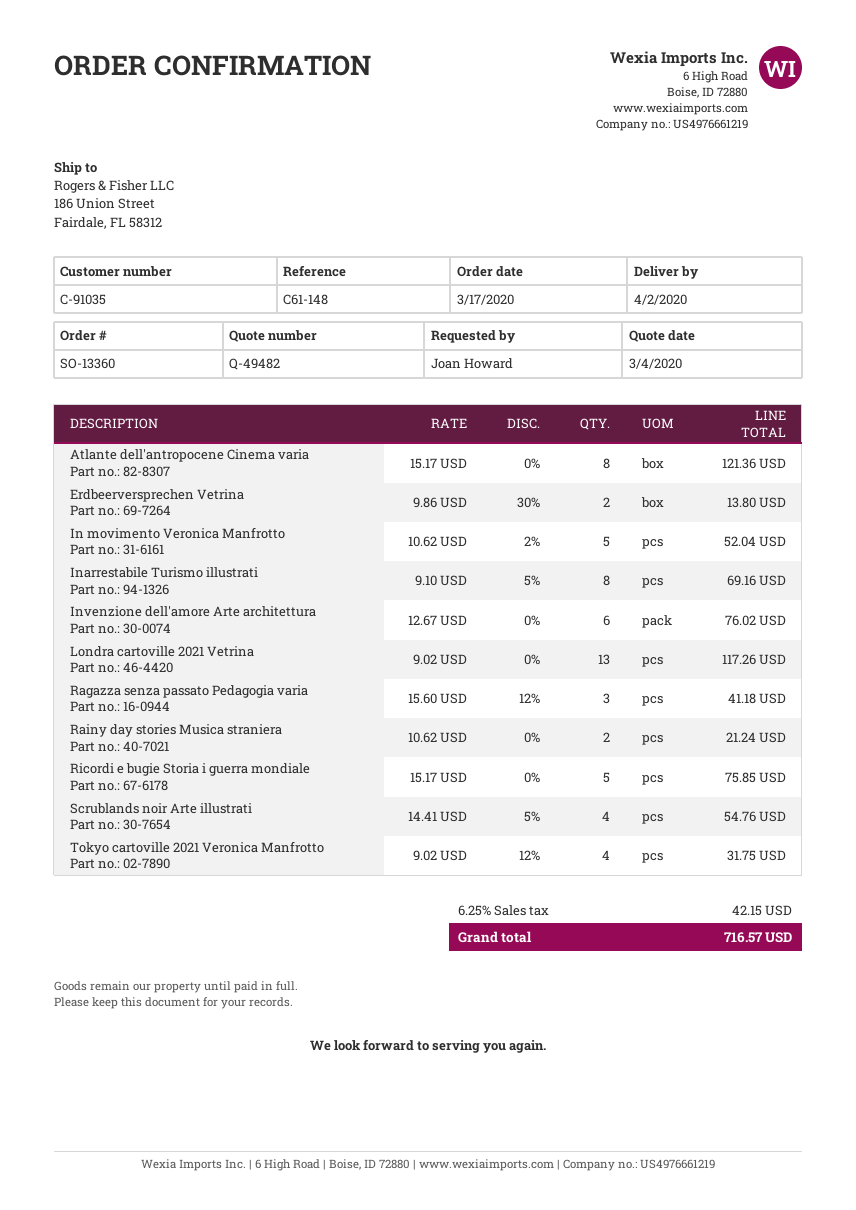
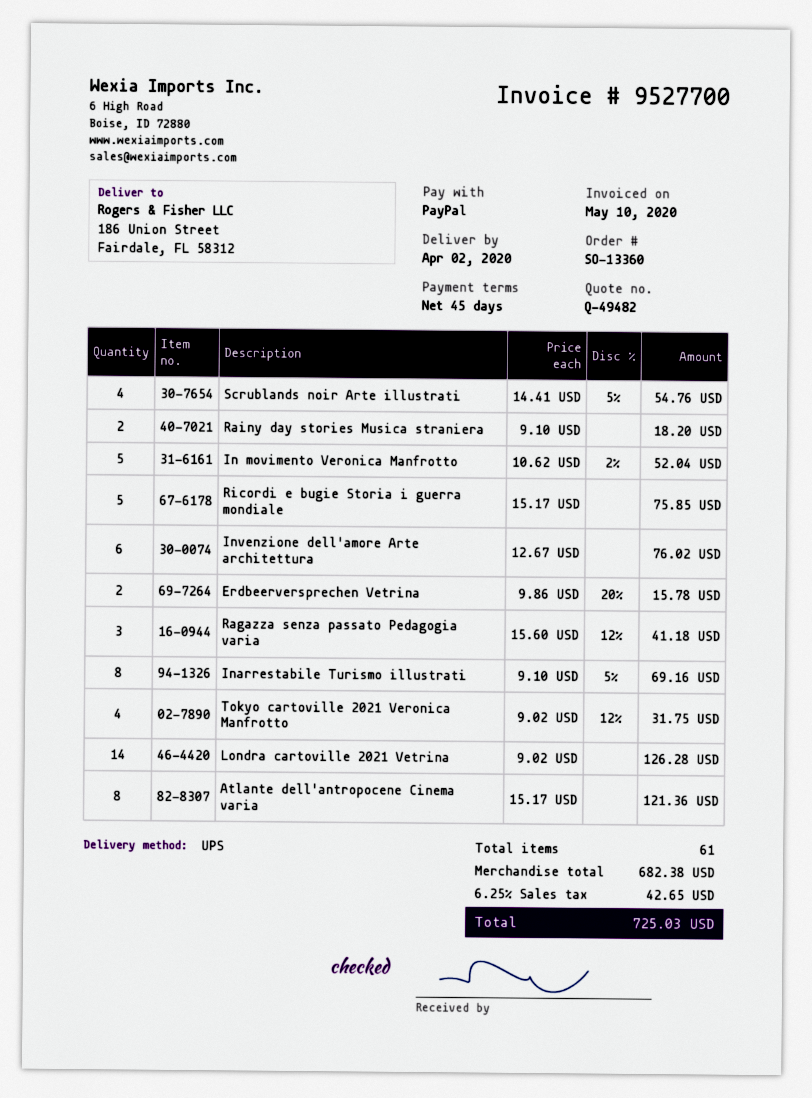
Erdbeerversprechen Vetrina: 2 x 9.86 - 30% = 13.80 -> 2 x 9.86 - 20% = 15.78
Londra cartoville 2021 Vetrina: 13 x 9.02 = 117.26 -> 14 x 9.02 = 126.28
Rainy day stories Musica straniera: 2 x 10.62 = 21.24 -> 2 x 9.10 = 18.20
tax: 6.25% = 42.15 -> 6.25% = 42.65
total: 716.57 -> 725.03

